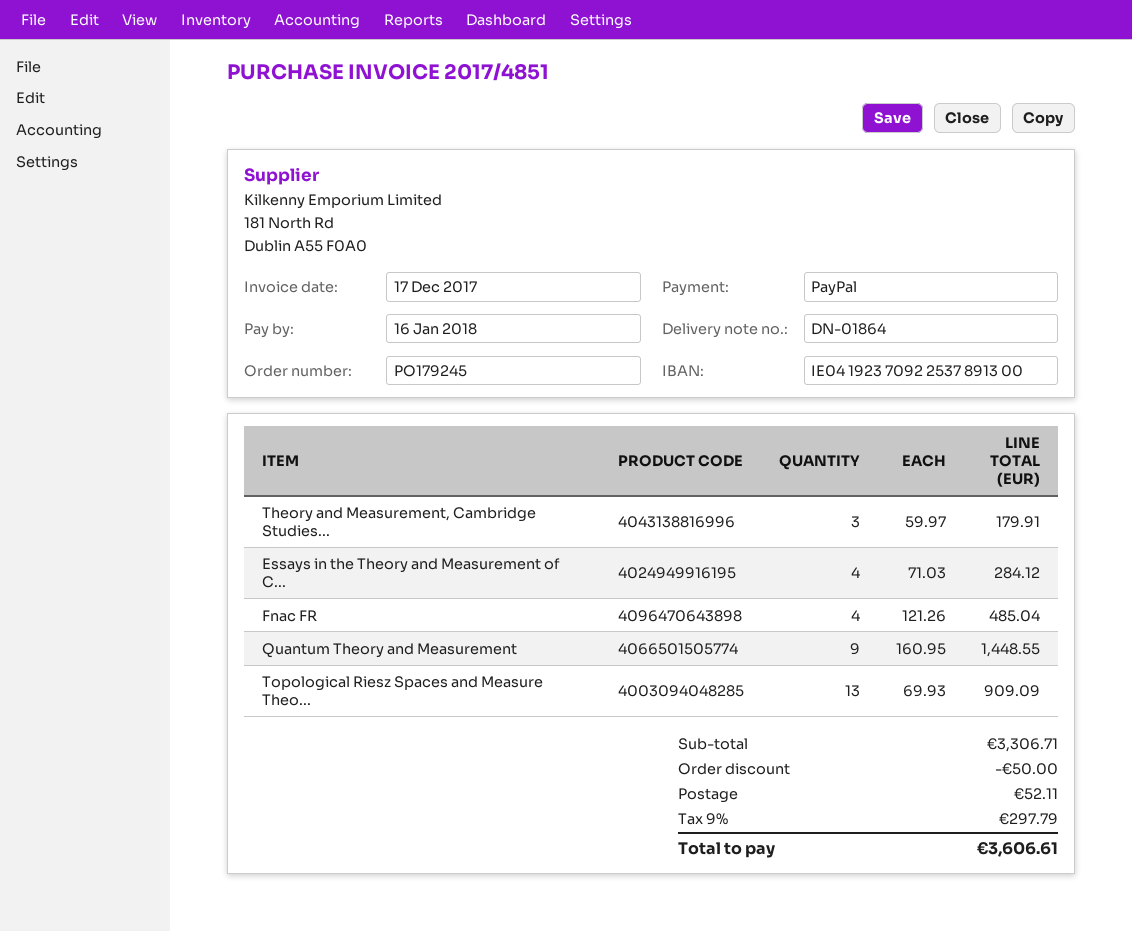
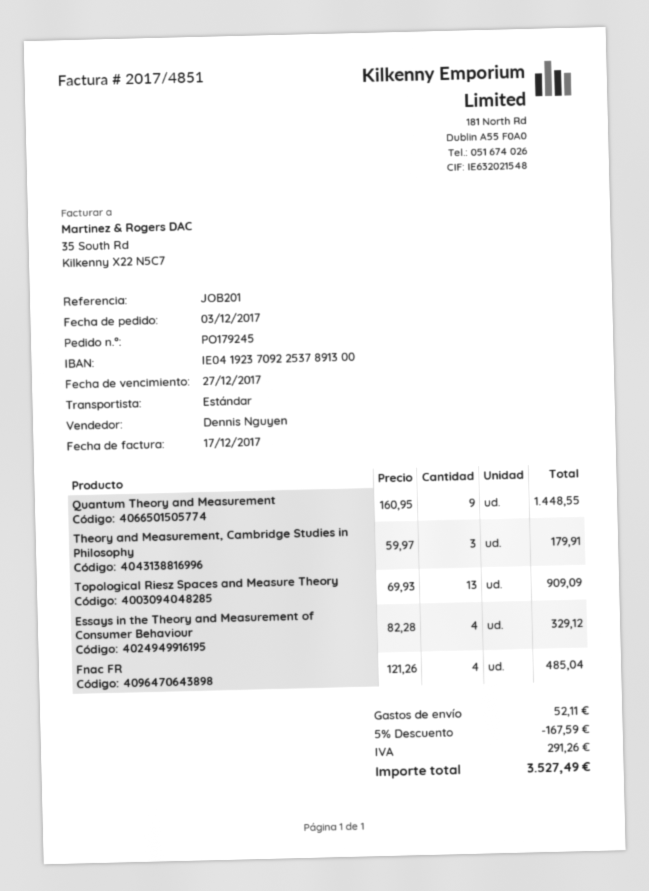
due date: 2018-01-16 -> 2017-12-27
Essays in the Theory and Measurement of C...: 4 x 71.03 = 284.12 -> 4 x 82.28 = 329.12
discount: 50.00 -> 167.59
tax: 297.79 -> 291.26
total: 3606.61 -> 3527.49

